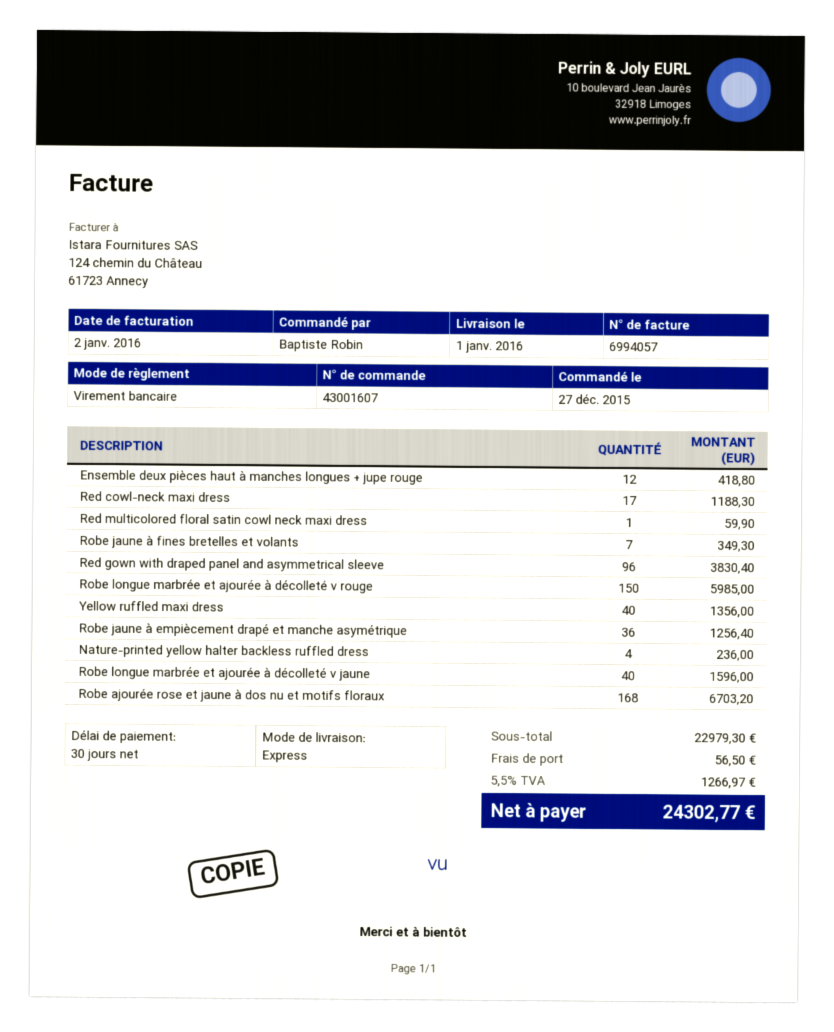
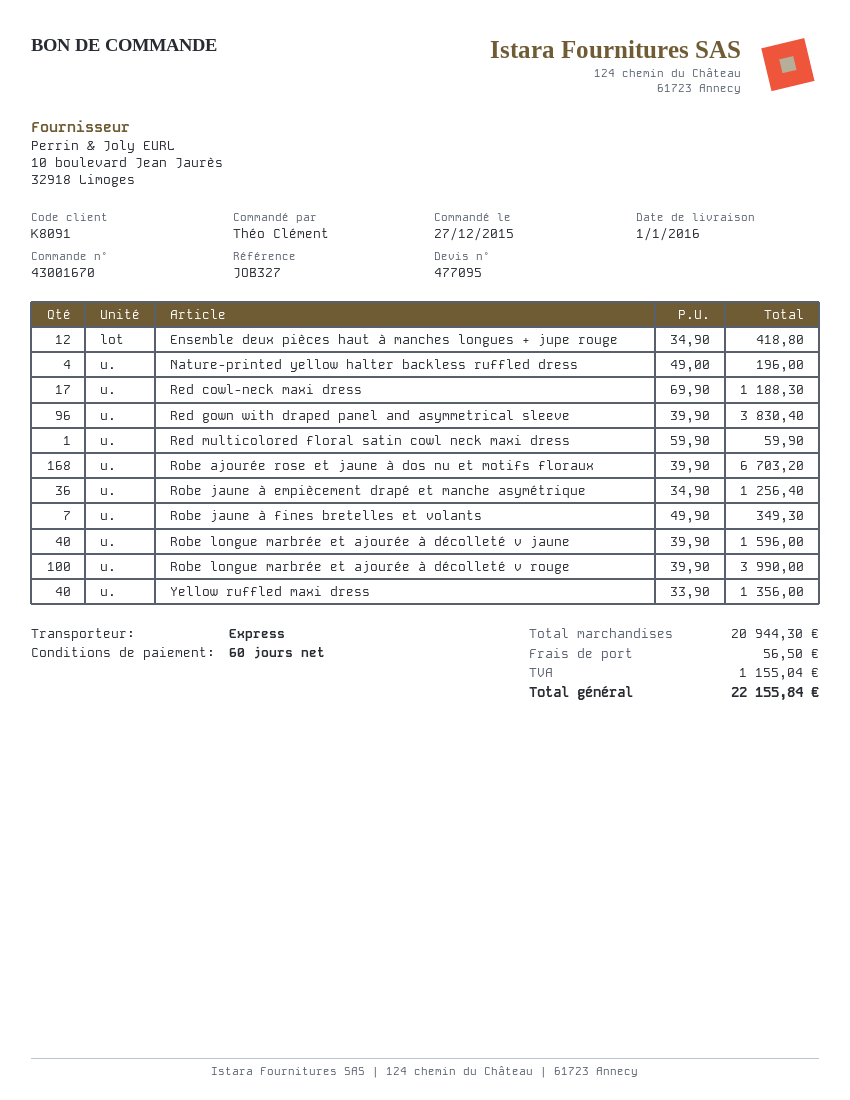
order number: 43001607 -> 43001670
payment terms: 30 days -> 60 days
ordered by: Baptiste Robin -> Théo Clément
Robe longue marbrée et ajourée à décolleté v rouge: 150 for 5985.00 -> 100 for 3990.00
Nature-printed yellow halter backless ruffled dress: 4 for 236.00 -> 4 for 196.00
subtotal: 22979.30 -> 20944.30
tax: 1266.97 -> 1155.04
total: 24302.77 -> 22155.84

